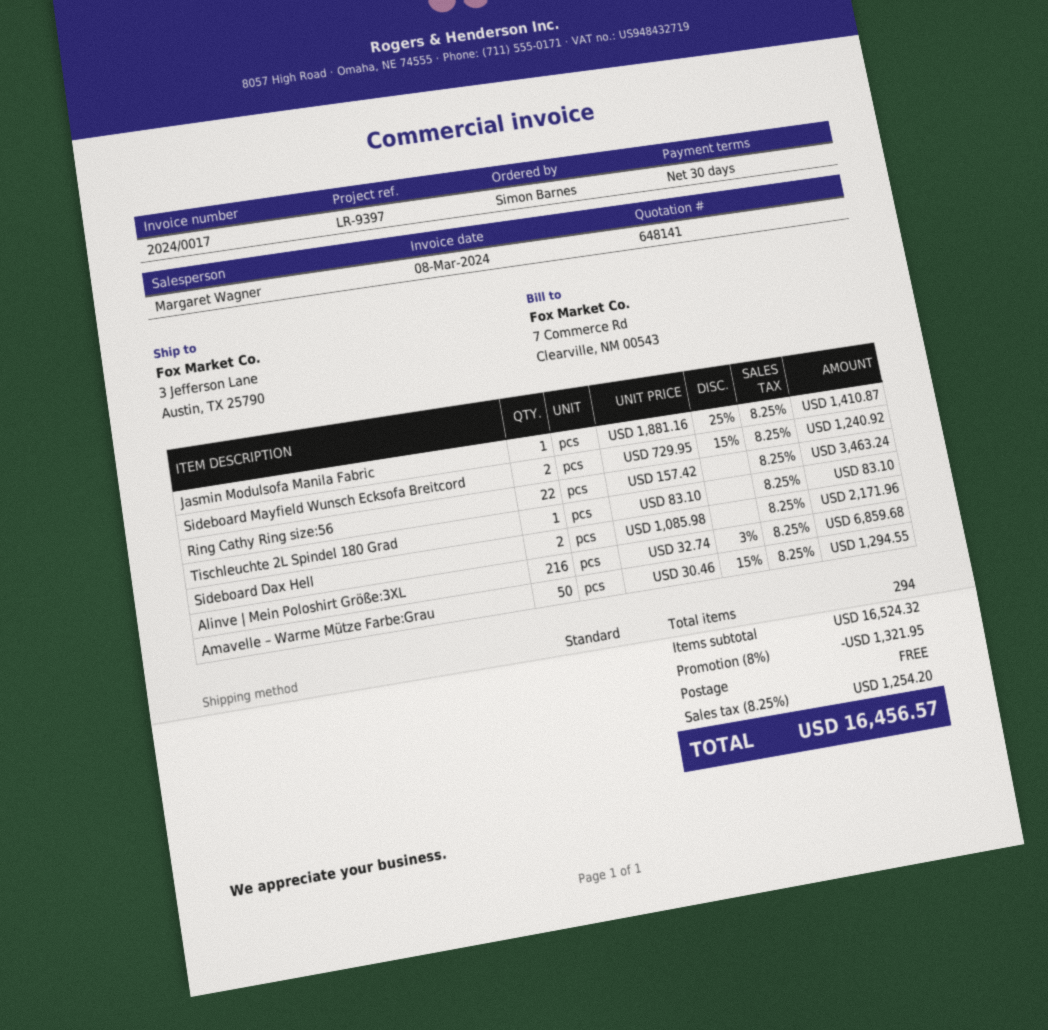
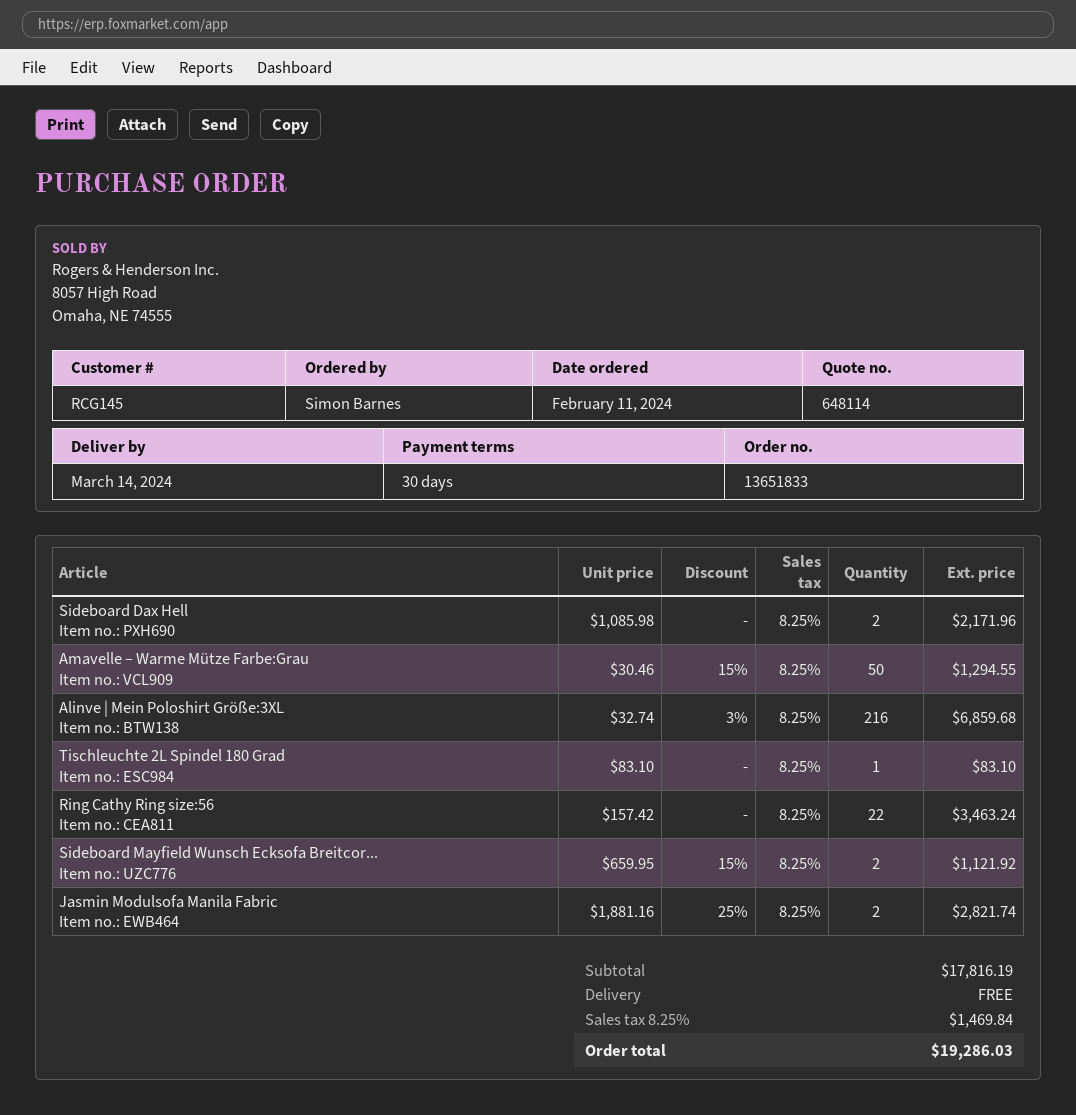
quote number: 648141 -> 648114
Jasmin Modulsofa Manila Fabric: 1 x 1881.16 - 25% = 1410.87 -> 2 x 1881.16 - 25% = 2821.74
Sideboard Mayfield Wunsch Ecksofa Breitcord: 2 x 729.95 - 15% = 1240.92 -> 2 x 659.95 - 15% = 1121.92
subtotal: 16524.32 -> 17816.19
discount: 8% = 1321.95 -> none
tax: 8.25% = 1254.20 -> 8.25% = 1469.84
total: 16456.57 -> 19286.03

